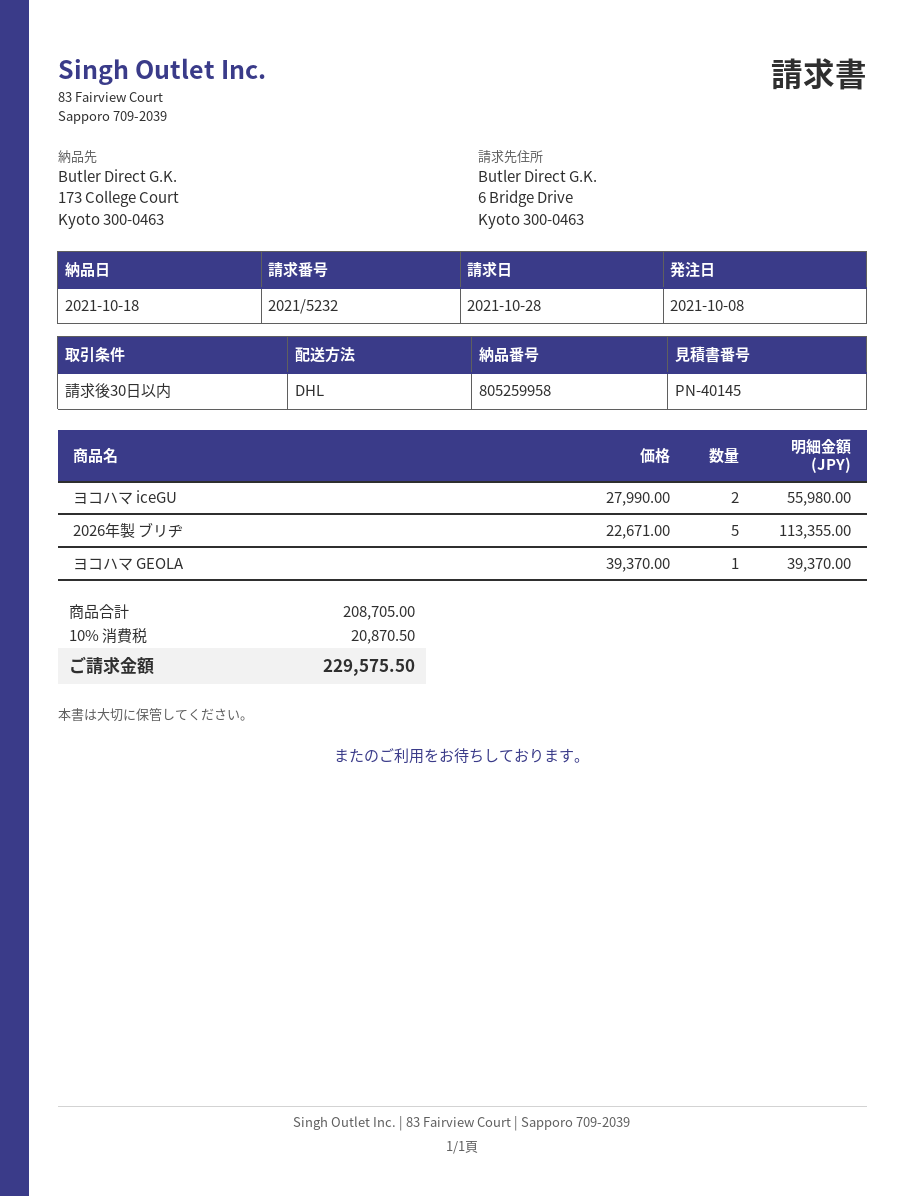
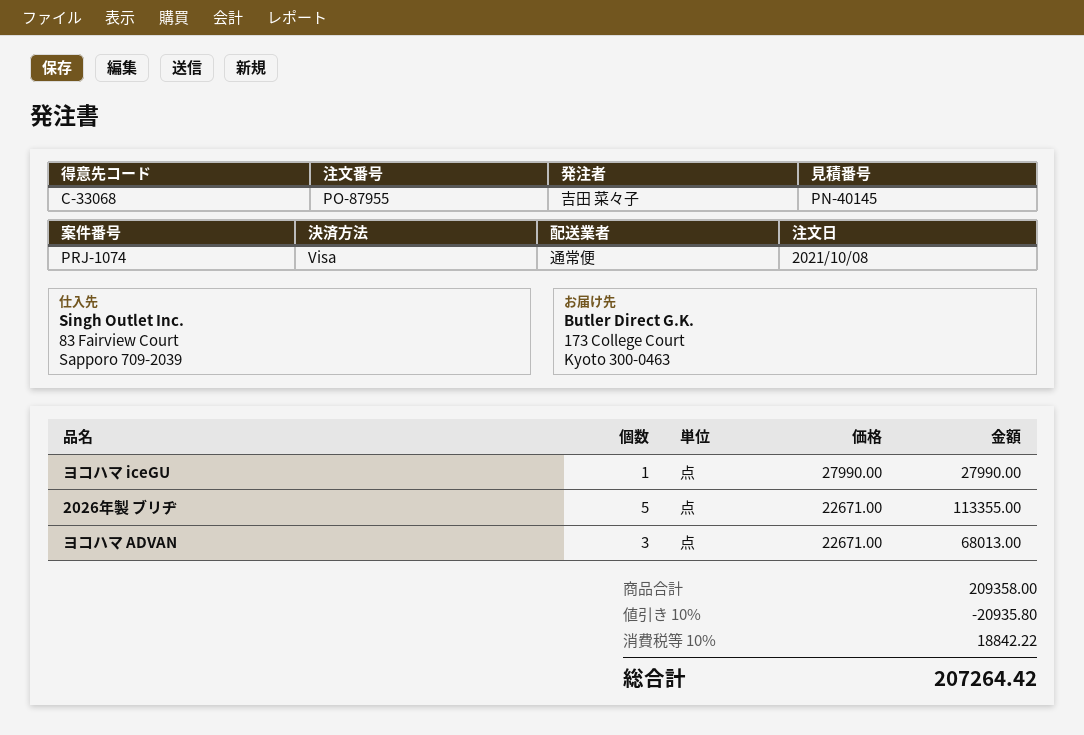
shipping method: DHL -> standard
ヨコハマ iceGU: 2 x 27990.00 = 55980.00 -> 1 x 27990.00 = 27990.00
ヨコハマ GEOLA: 1 x 39370.00 = 39370.00 -> none
ヨコハマ ADVAN: none -> 3 x 22671.00 = 68013.00
subtotal: 208705.00 -> 209358.00
discount: none -> 10% = 20935.80
tax: 10% = 20870.50 -> 10% = 18842.22
total: 229575.50 -> 207264.42

